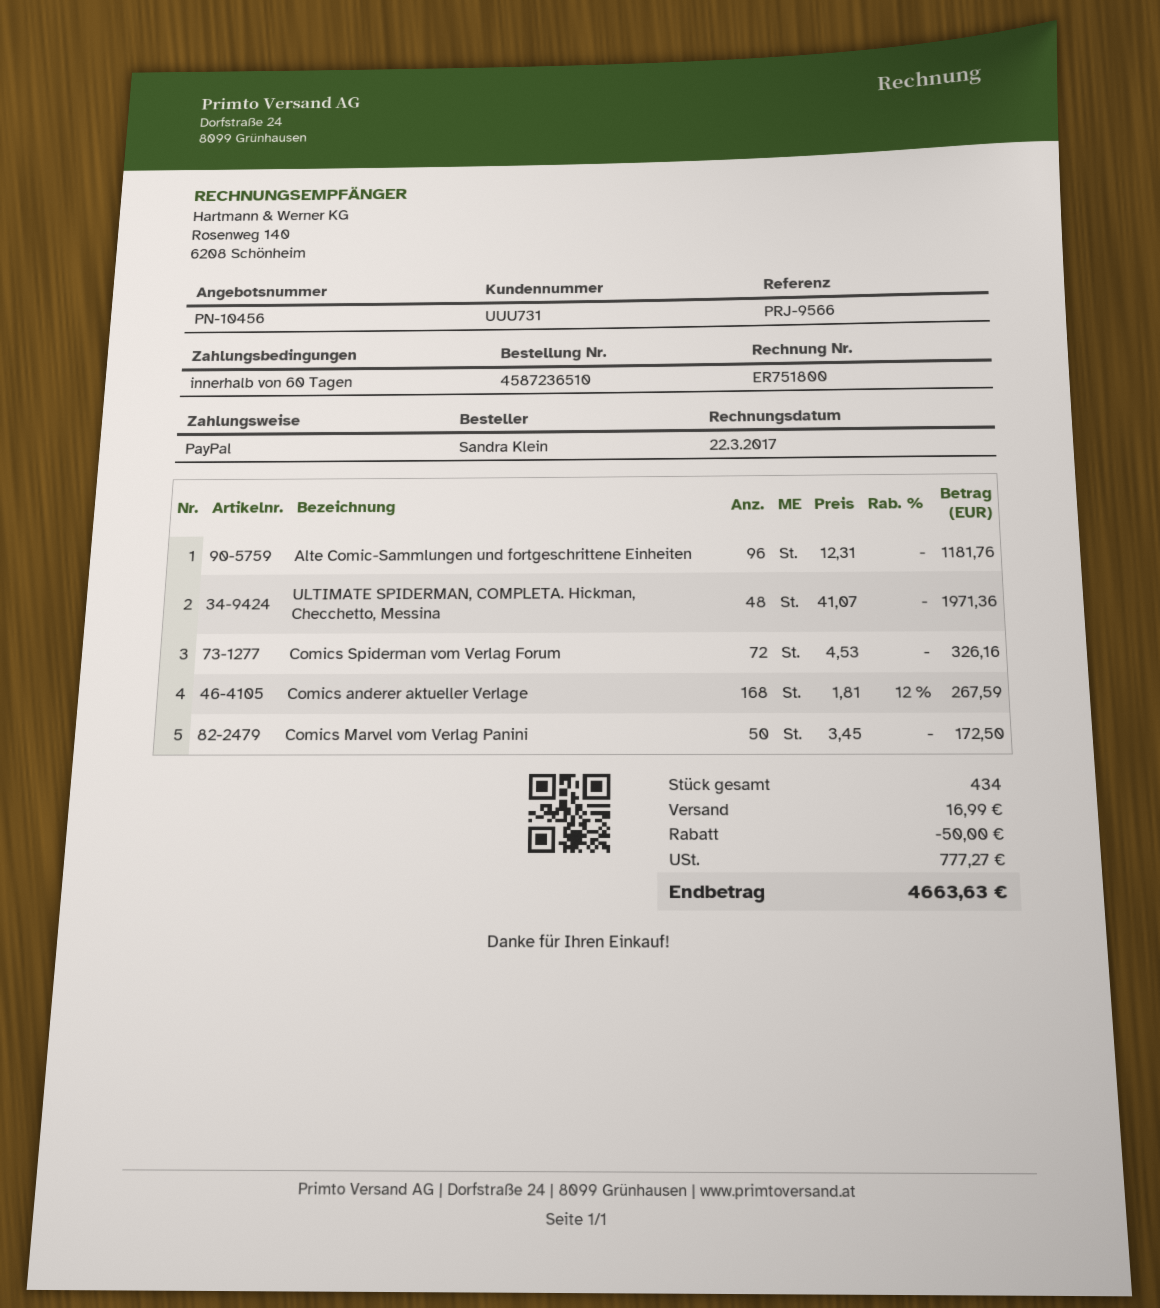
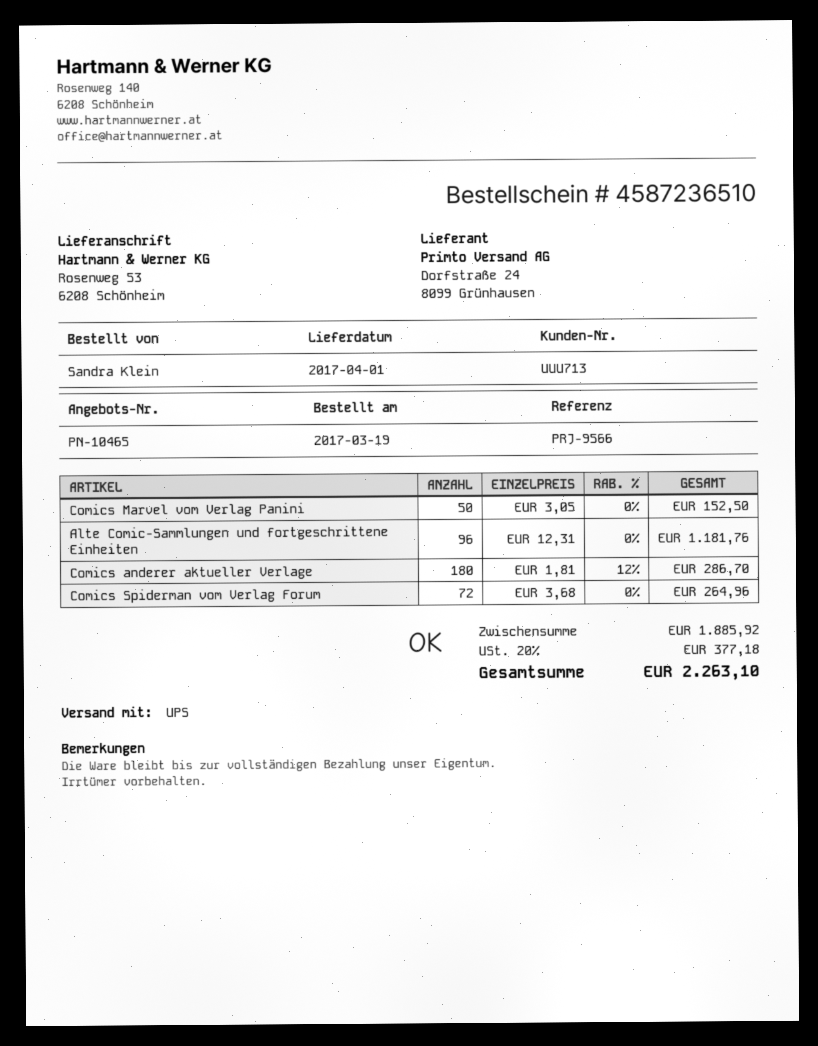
quote number: PN-10456 -> PN-10465
customer number: UUU731 -> UUU713
ULTIMATE SPIDERMAN, COMPLETA. Hickman, Checchetto, Messina: 48 x 41.07 = 1971.36 -> none
Comics Spiderman vom Verlag Forum: 72 x 4.53 = 326.16 -> 72 x 3.68 = 264.96
Comics anderer aktueller Verlage: 168 x 1.81 - 12% = 267.59 -> 180 x 1.81 - 12% = 286.70
Comics Marvel vom Verlag Panini: 50 x 3.45 = 172.50 -> 50 x 3.05 = 152.50
discount: 50.00 -> none
shipping: 16.99 -> none
tax: 777.27 -> 377.18
total: 4663.63 -> 2263.10

